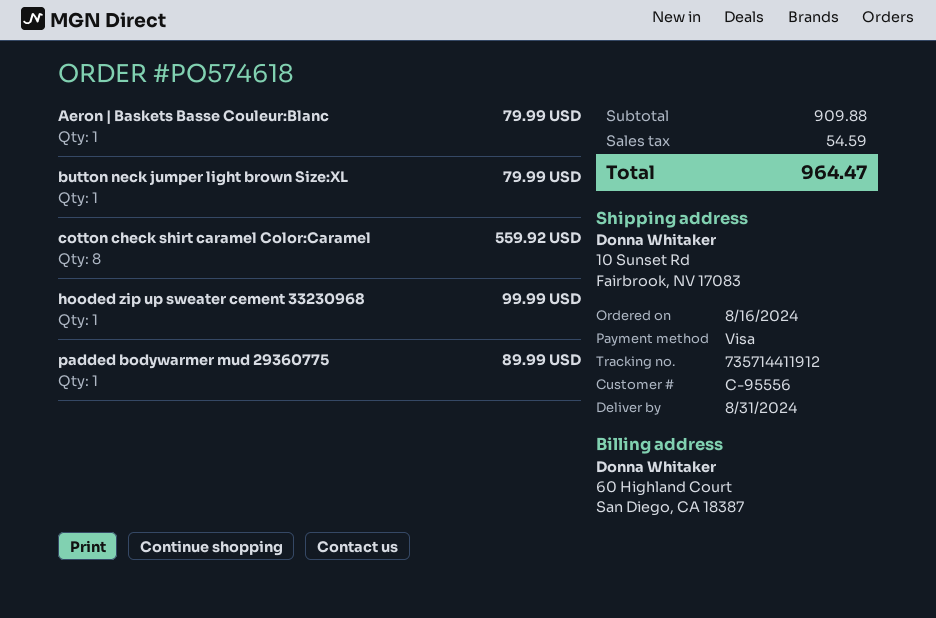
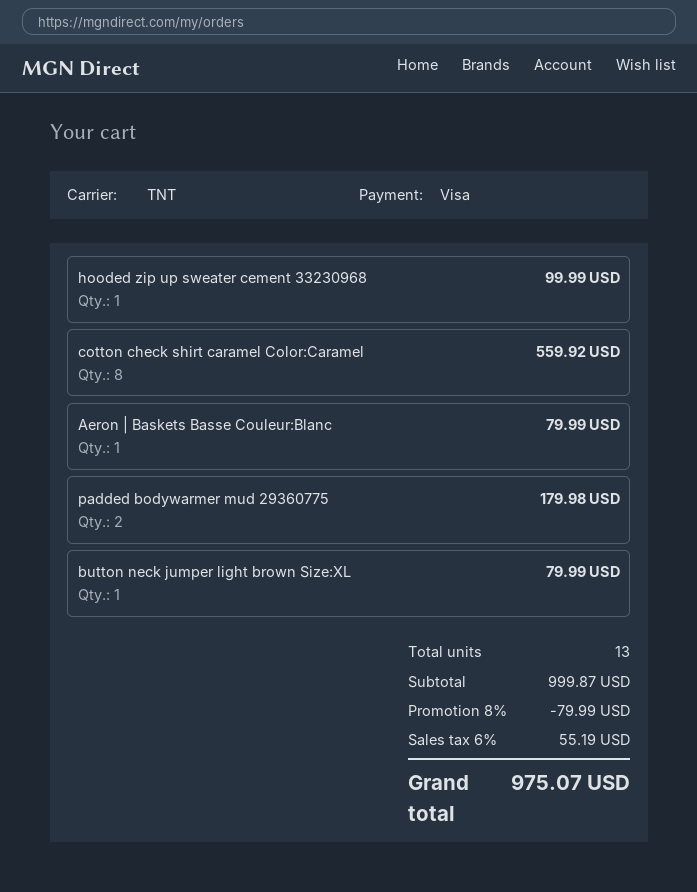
padded bodywarmer mud 29360775: 1 for 89.99 -> 2 for 179.98
subtotal: 909.88 -> 999.87
discount: none -> 8% = 79.99
tax: 54.59 -> 55.19
total: 964.47 -> 975.07

